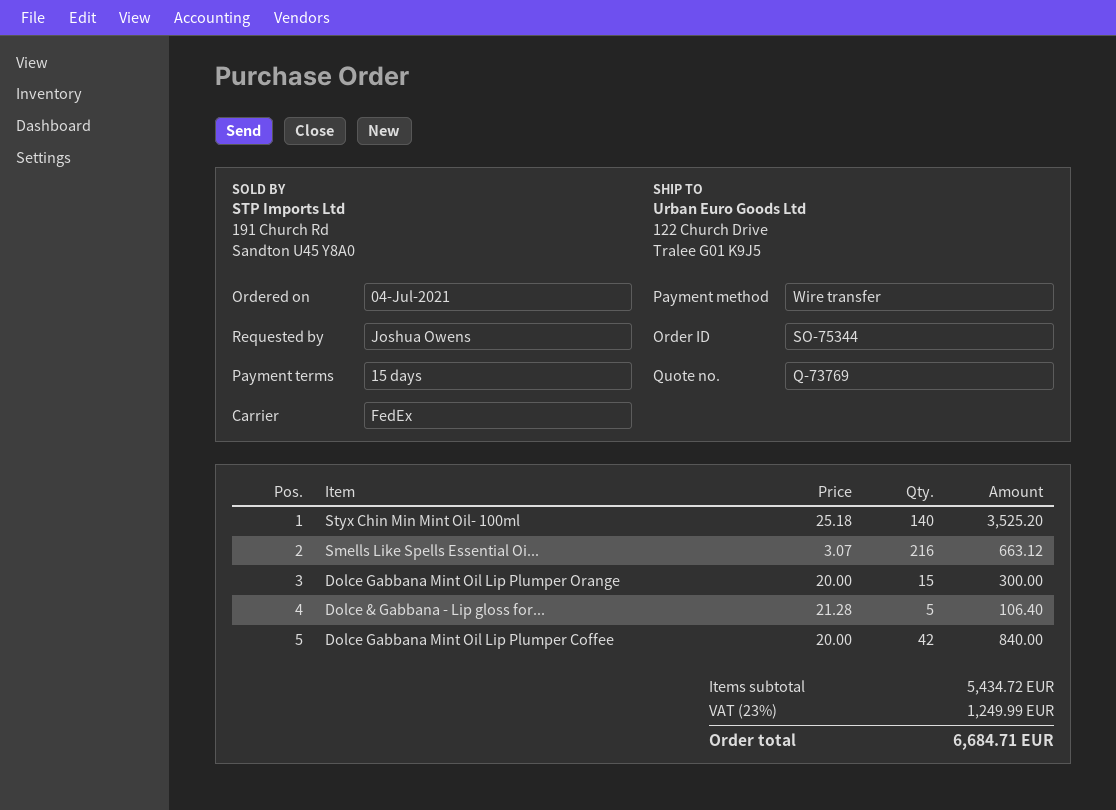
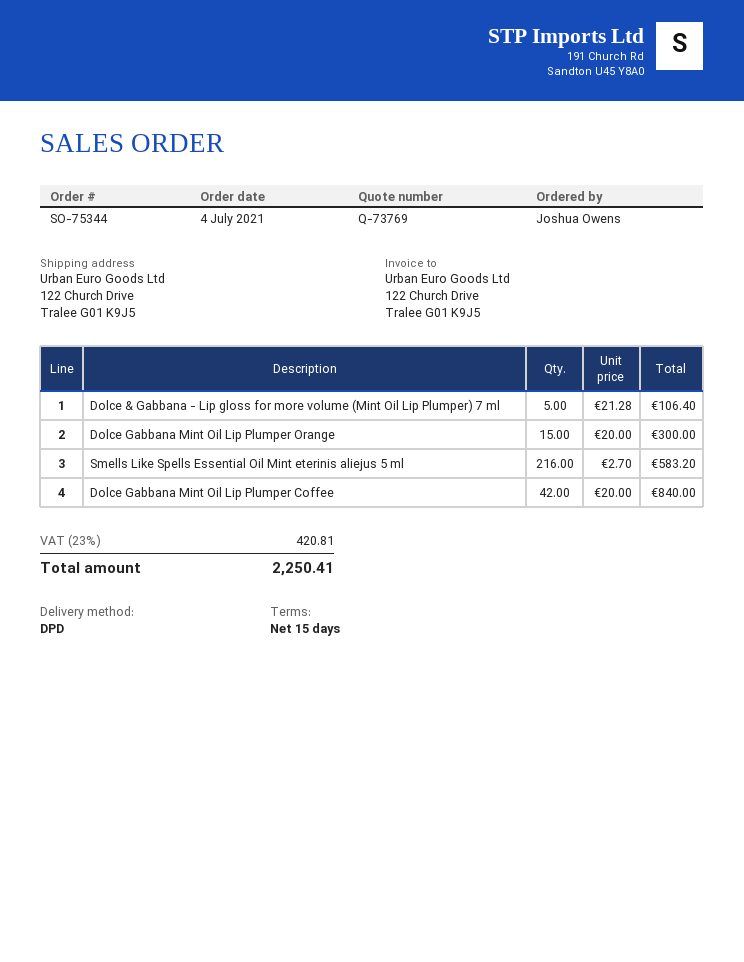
shipping method: FedEx -> DPD
Styx Chin Min Mint Oil- 100ml: 140 x 25.18 = 3525.20 -> none
Smells Like Spells Essential Oi...: 216 x 3.07 = 663.12 -> 216 x 2.70 = 583.20
tax: 23% = 1249.99 -> 23% = 420.81
total: 6684.71 -> 2250.41

